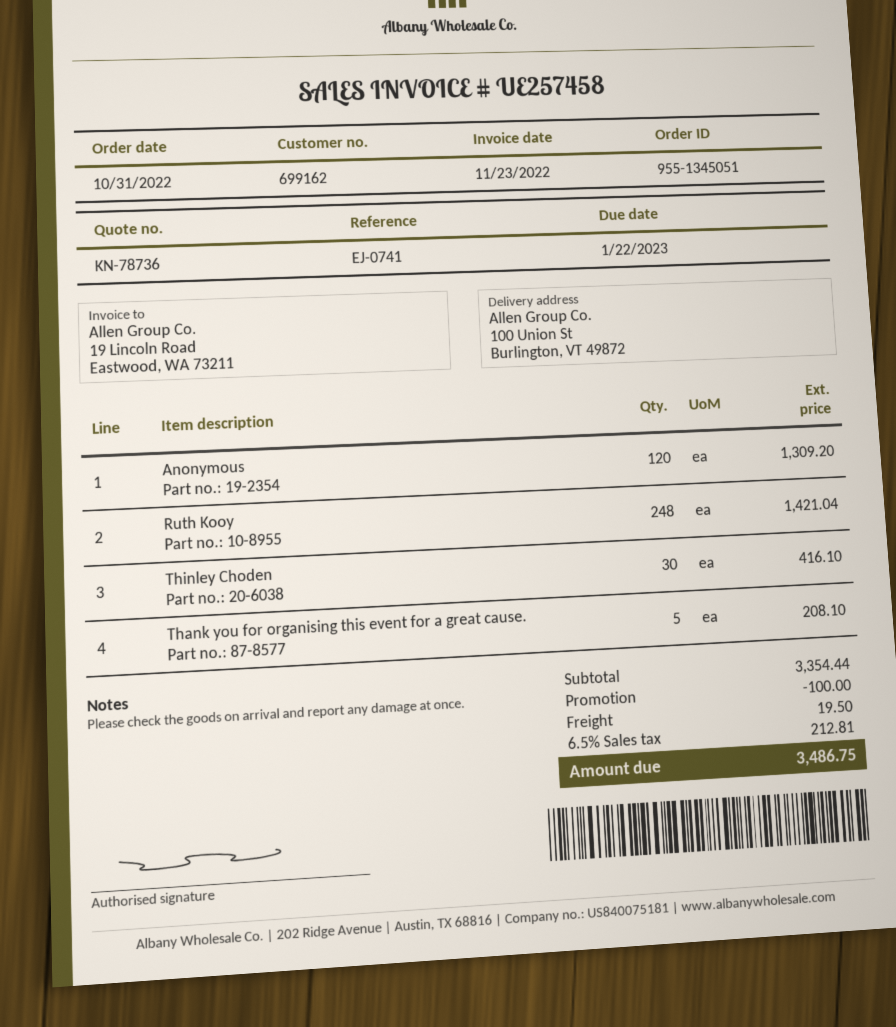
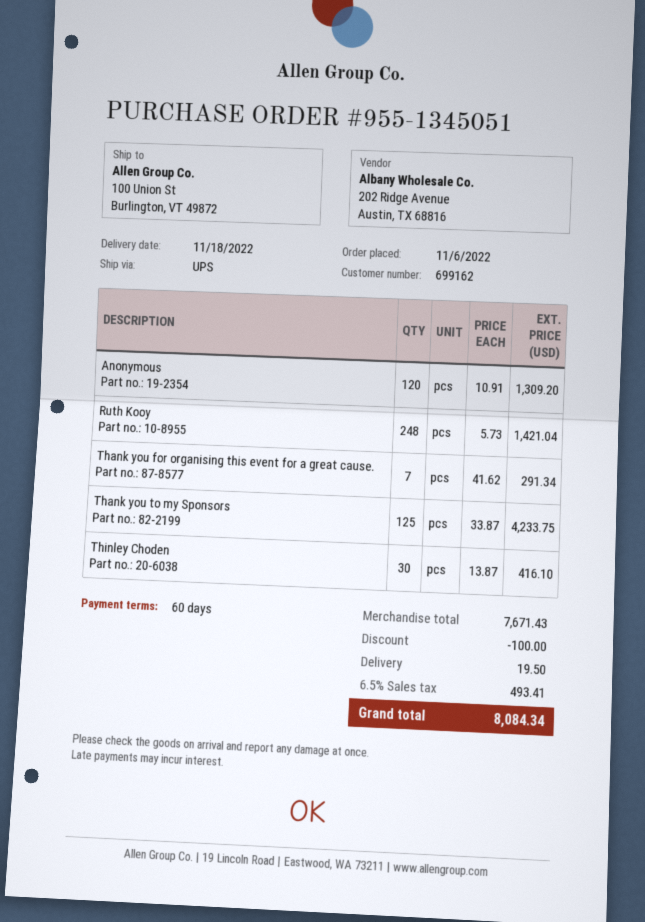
order date: 2022-10-31 -> 2022-11-06
Thank you for organising this event for a great cause.: 5 for 208.10 -> 7 for 291.34
Thank you to my Sponsors: none -> 125 for 4233.75
subtotal: 3354.44 -> 7671.43
tax: 6.5% = 212.81 -> 6.5% = 493.41
total: 3486.75 -> 8084.34

